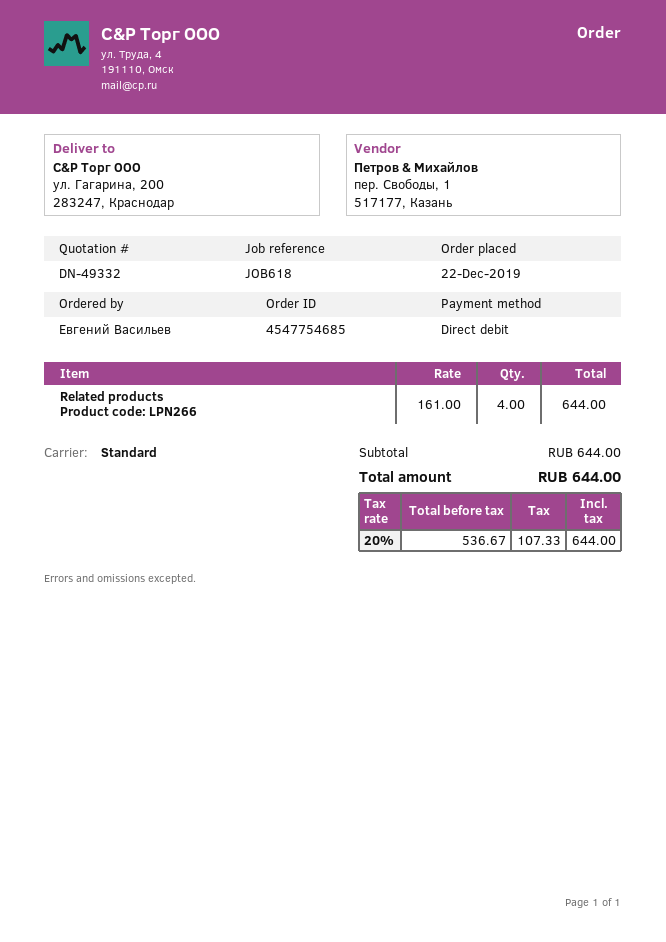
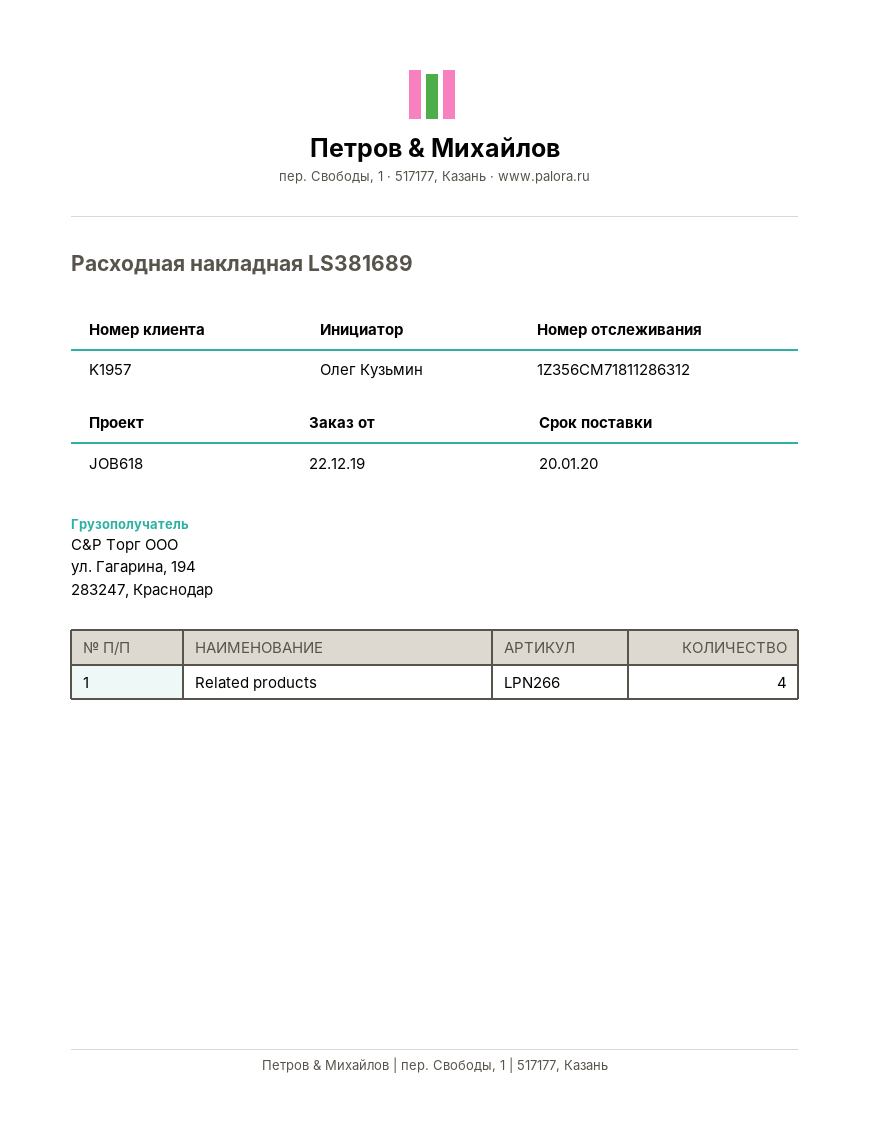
ordered by: Евгений Васильев -> Олег Кузьмин
ship to: ул. Гагарина, 200, 283247, Краснодар -> ул. Гагарина, 194, 283247, Краснодар

